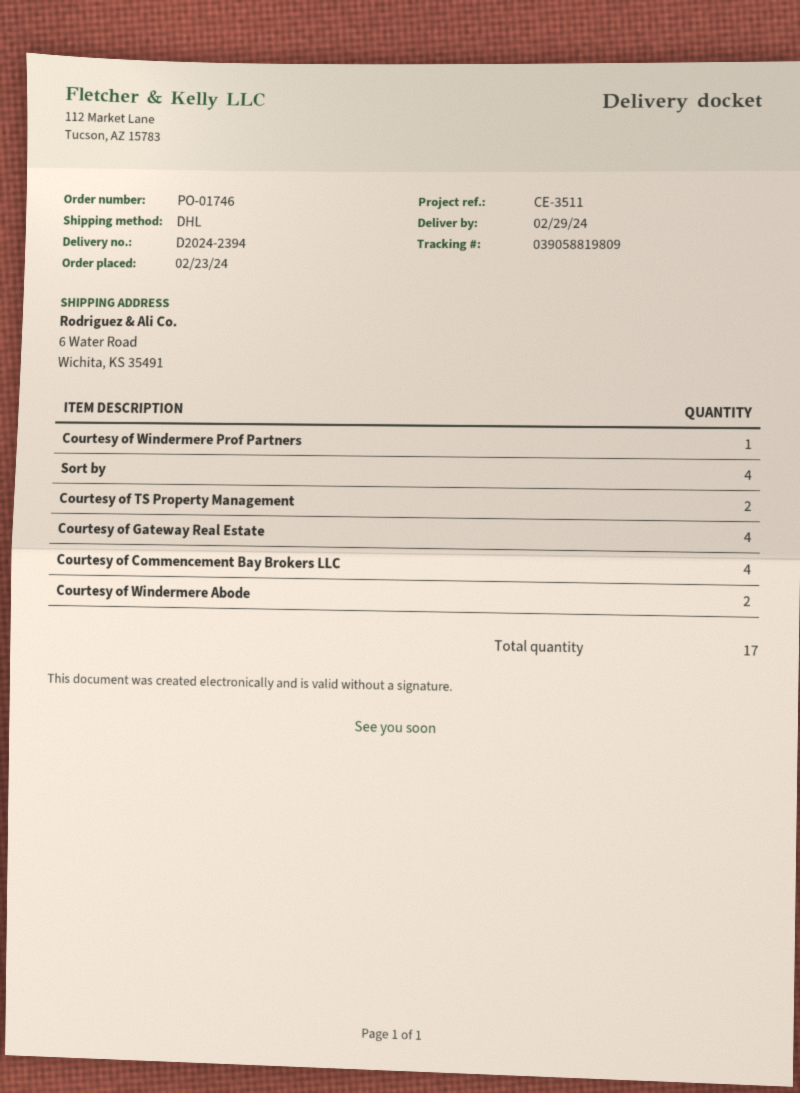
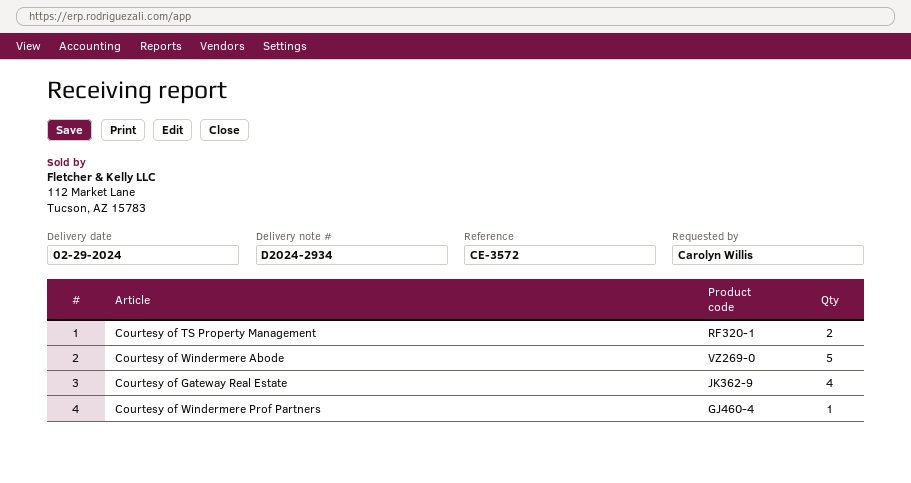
delivery note number: D2024-2394 -> D2024-2934
reference: CE-3511 -> CE-3572
Sort by: 4 -> none
Courtesy of Commencement Bay Brokers LLC: 4 -> none
Courtesy of Windermere Abode: 2 -> 5

